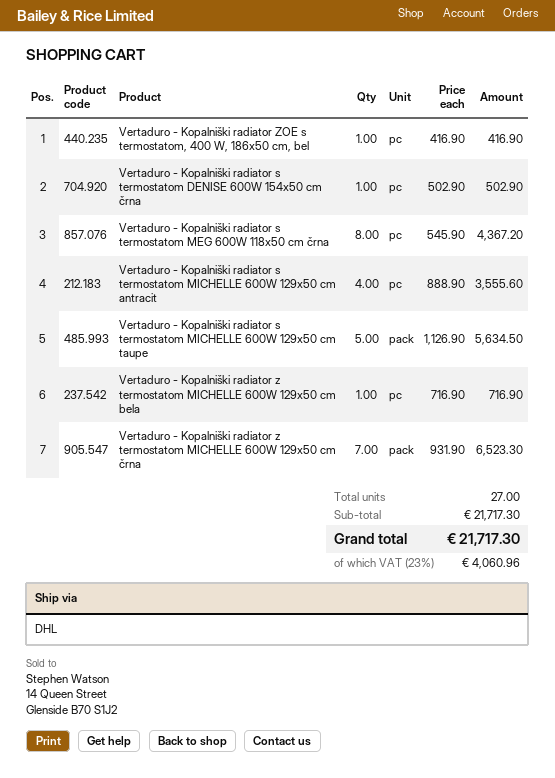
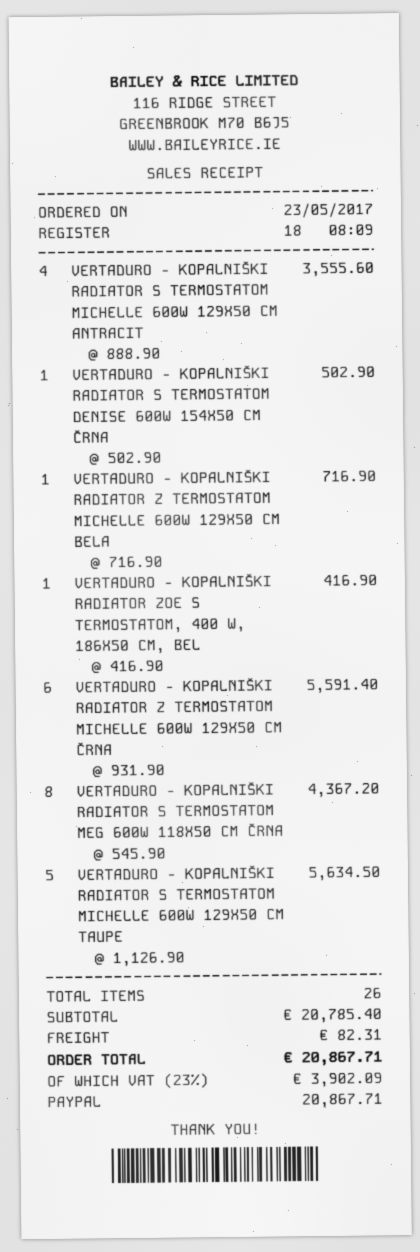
Vertaduro - Kopalniški radiator z termostatom MICHELLE 600W 129x50 cm črna: 7 x 931.90 = 6523.30 -> 6 x 931.90 = 5591.40
total quantity: 27 -> 26
subtotal: 21717.30 -> 20785.40
shipping: none -> 82.31
tax: 23% = 4060.96 -> 23% = 3902.09
total: 21717.30 -> 20867.71

